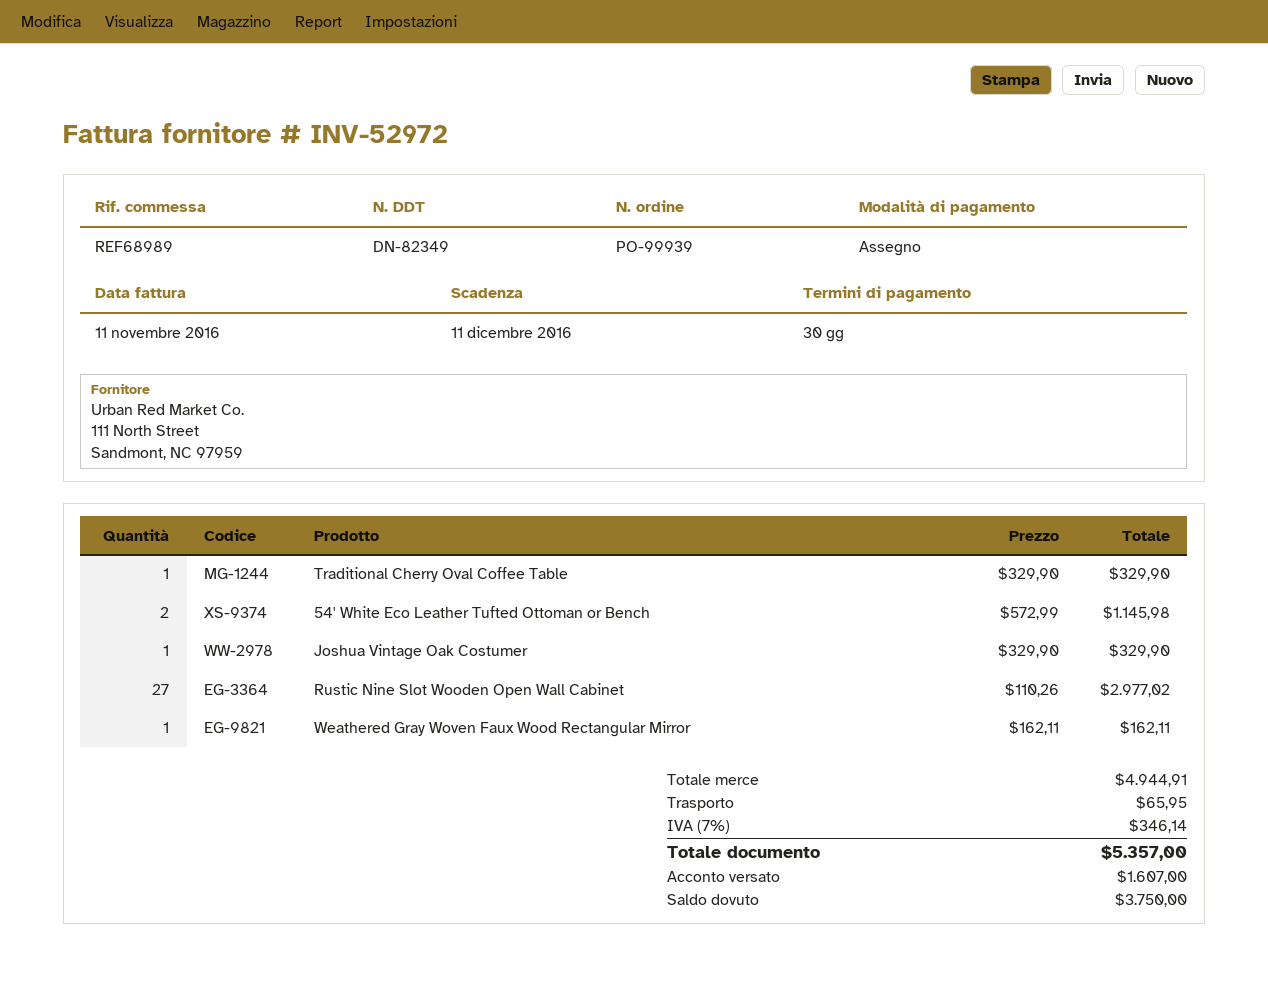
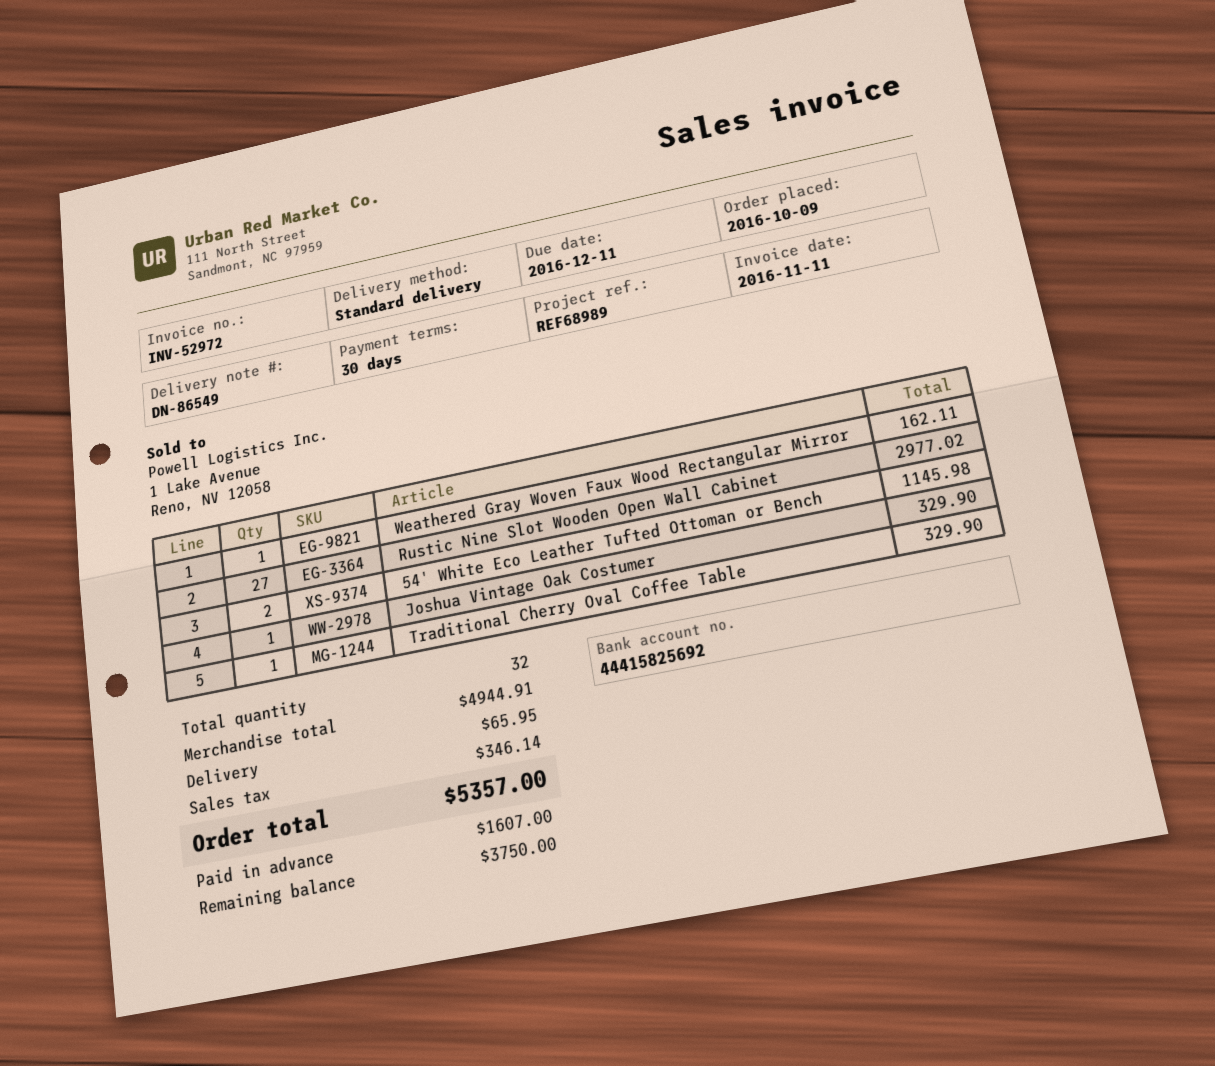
delivery note number: DN-82349 -> DN-86549

